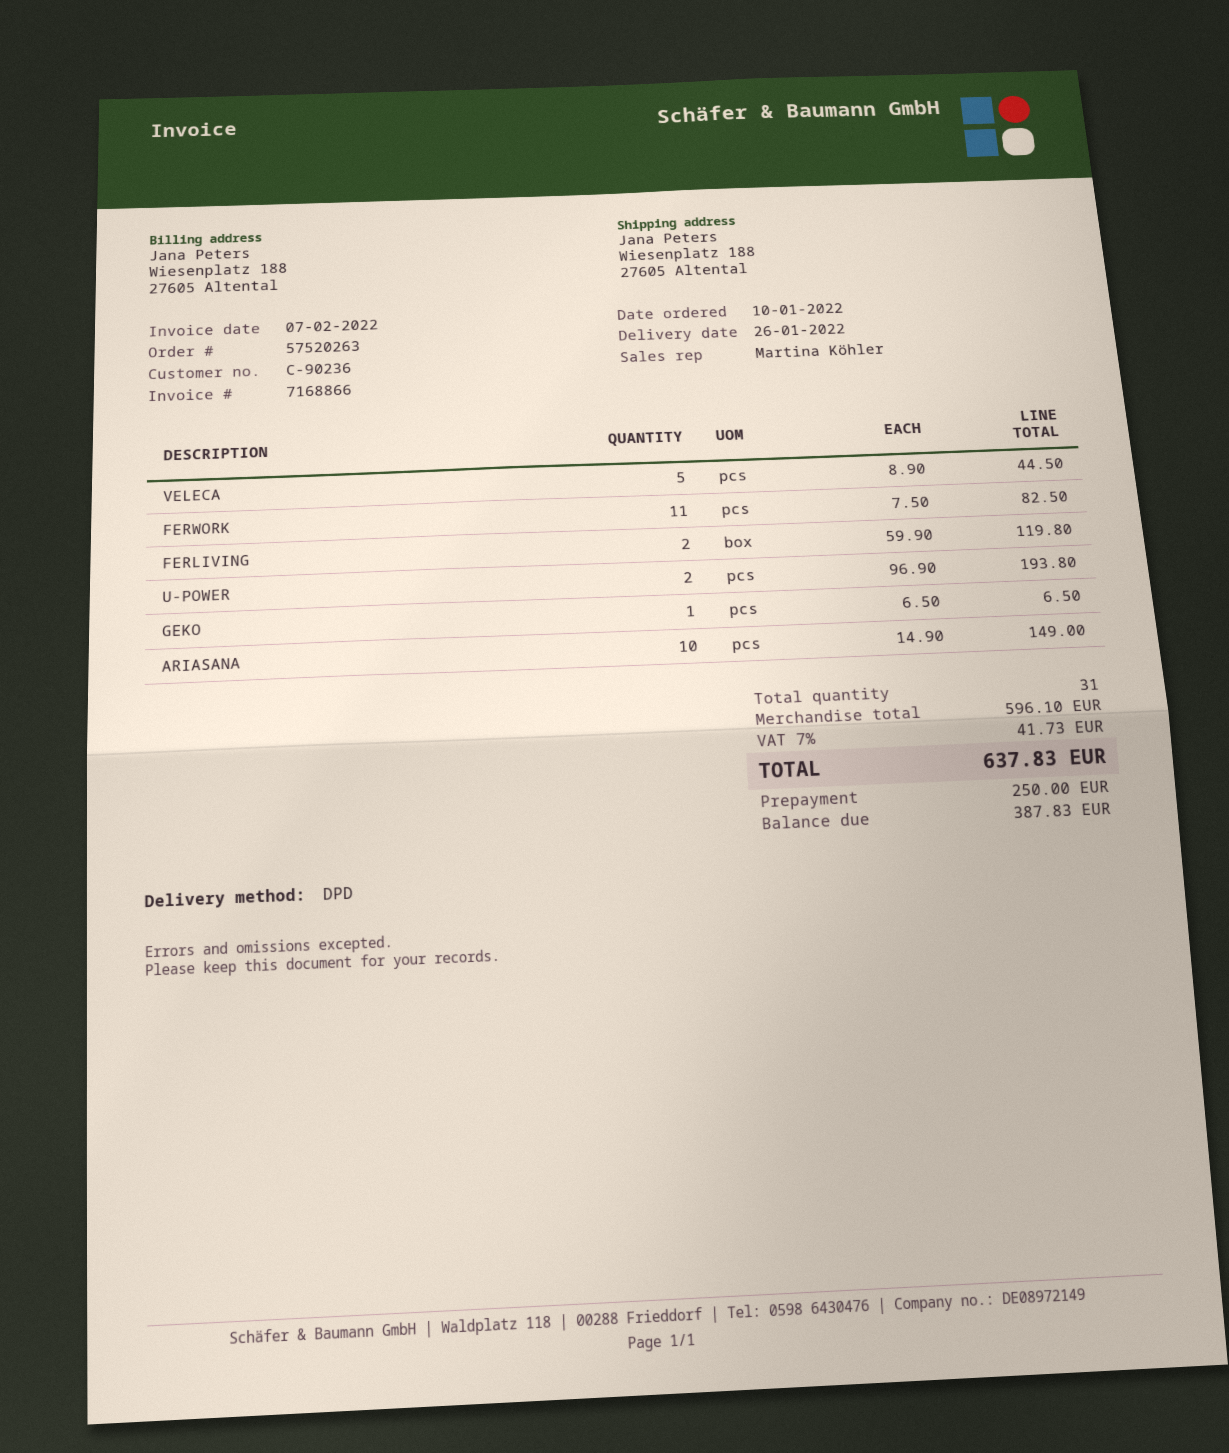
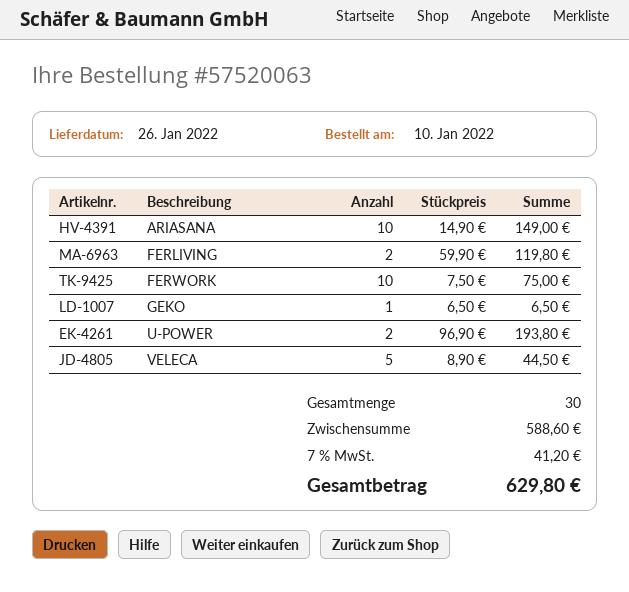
order number: 57520263 -> 57520063
FERWORK: 11 x 7.50 = 82.50 -> 10 x 7.50 = 75.00
total quantity: 31 -> 30
subtotal: 596.10 -> 588.60
tax: 7% = 41.73 -> 7% = 41.20
total: 637.83 -> 629.80

